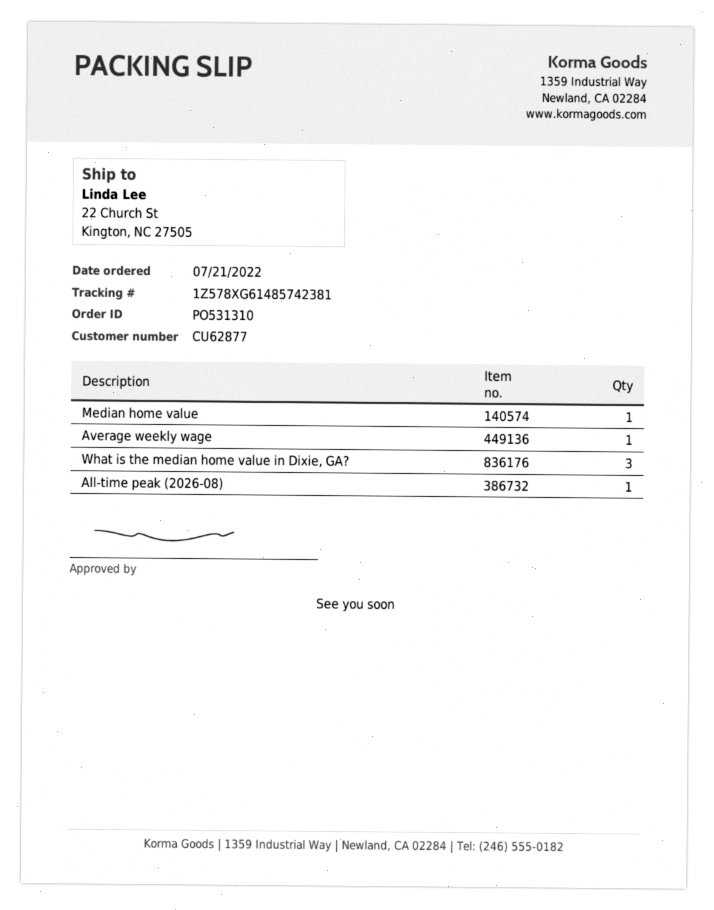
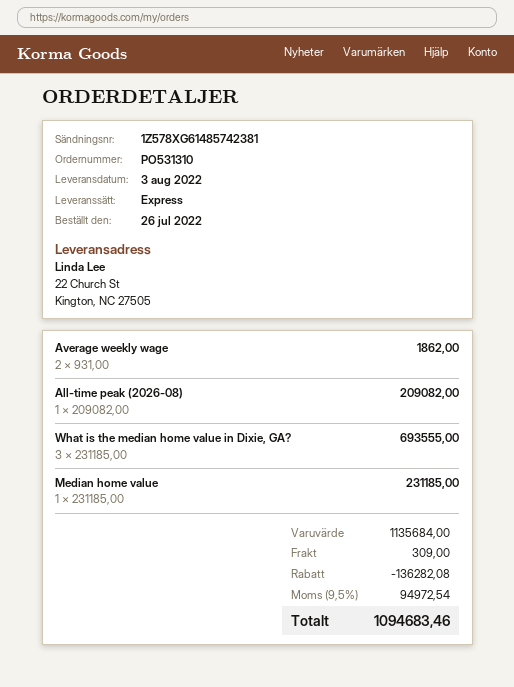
order date: 2022-07-21 -> 2022-07-26
Average weekly wage: 1 -> 2

